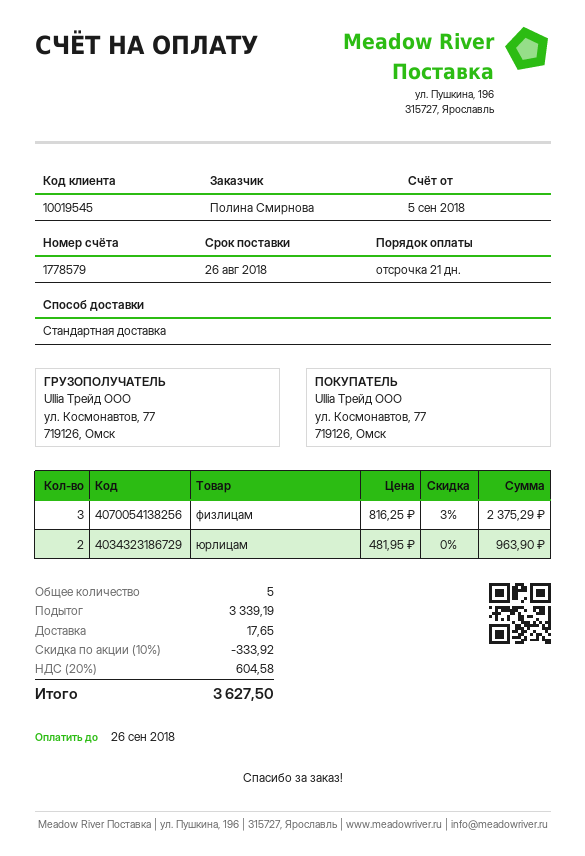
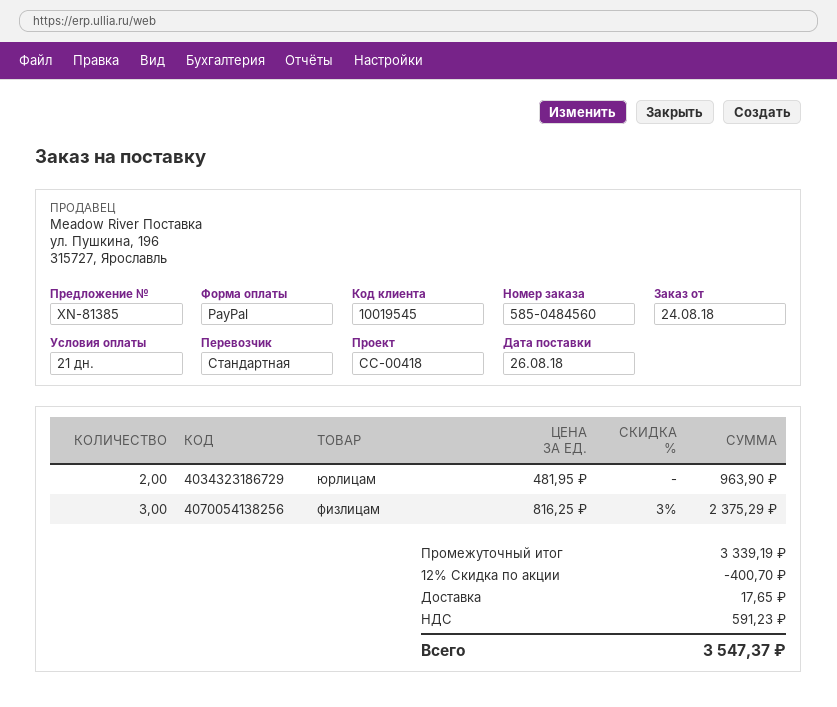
discount: 10% = 333.92 -> 12% = 400.70
tax: 604.58 -> 591.23
total: 3627.50 -> 3547.37

